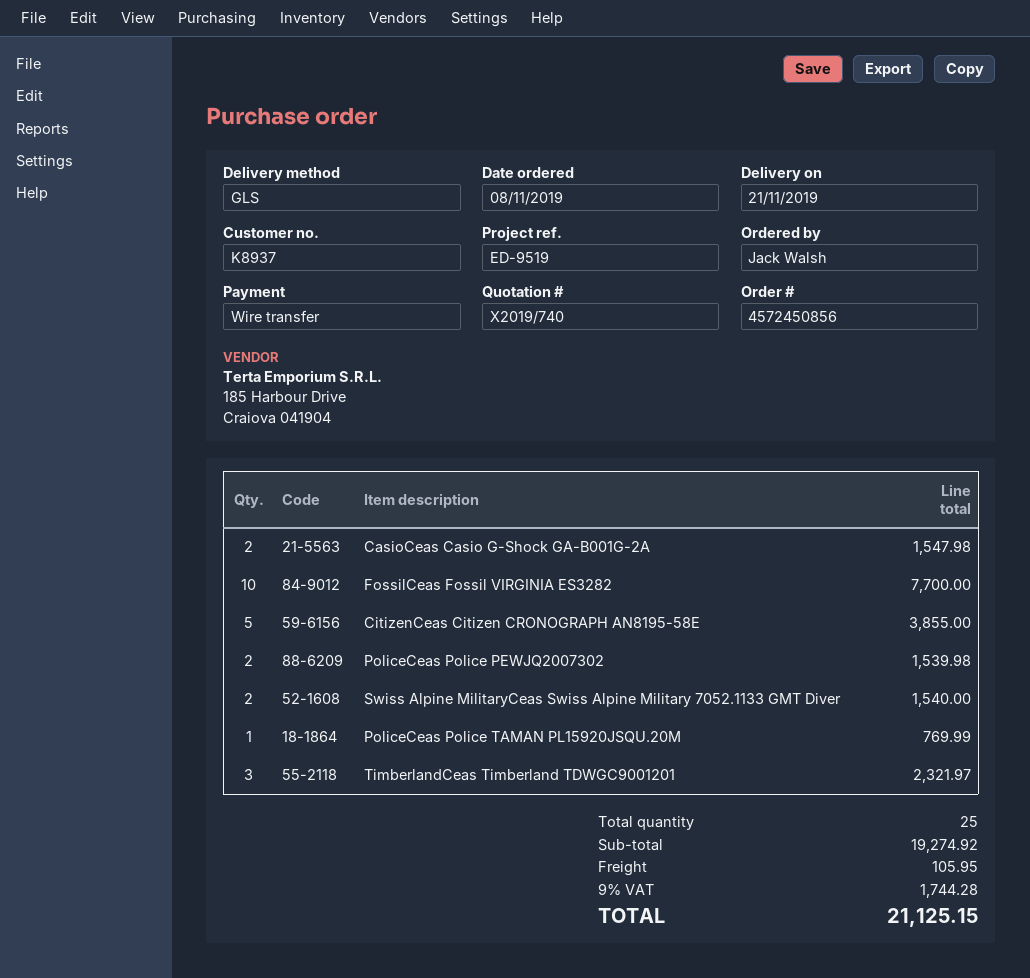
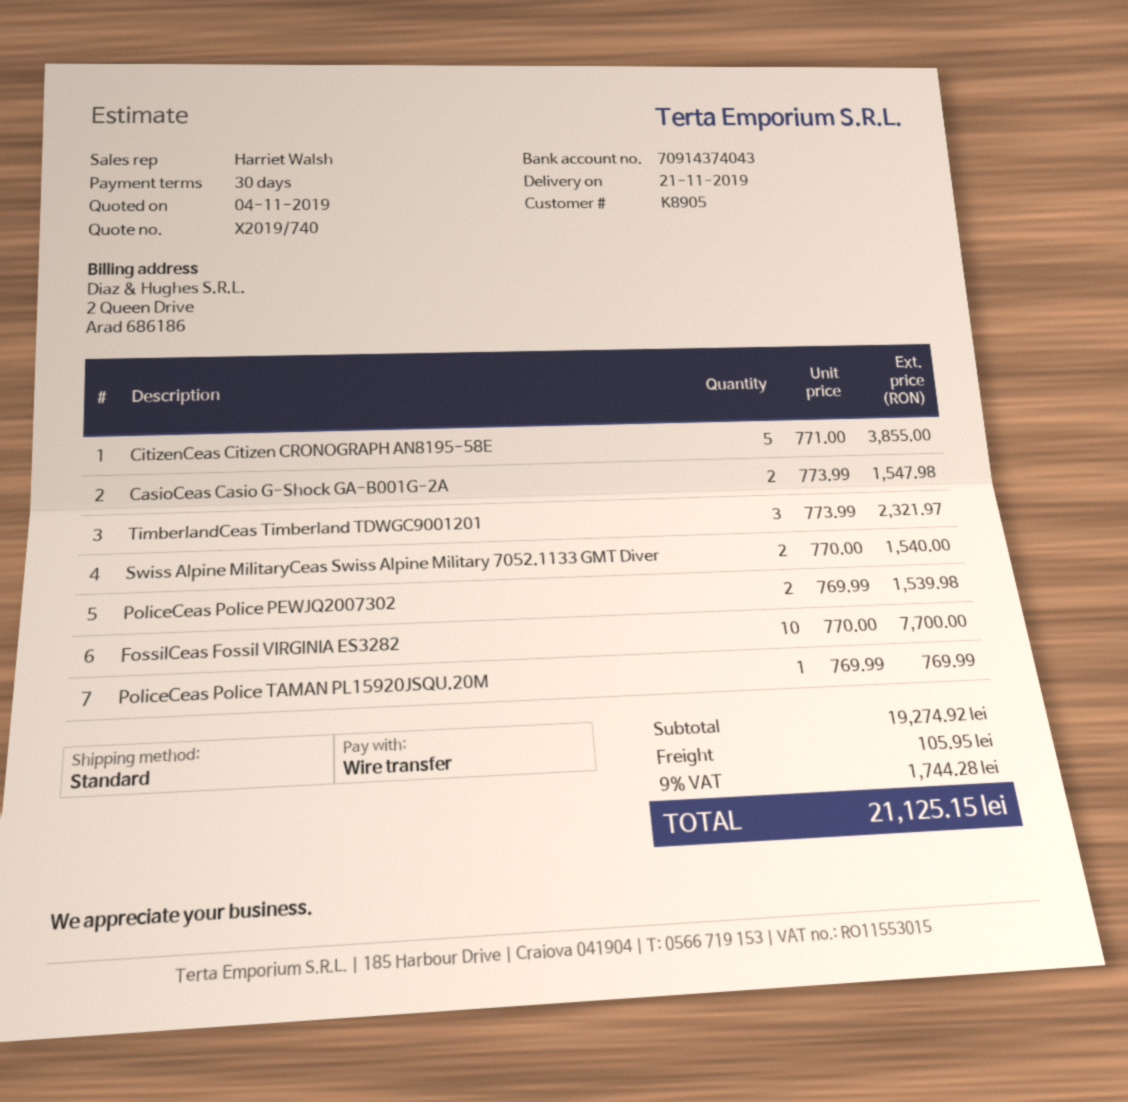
customer number: K8937 -> K8905
shipping method: GLS -> standard

